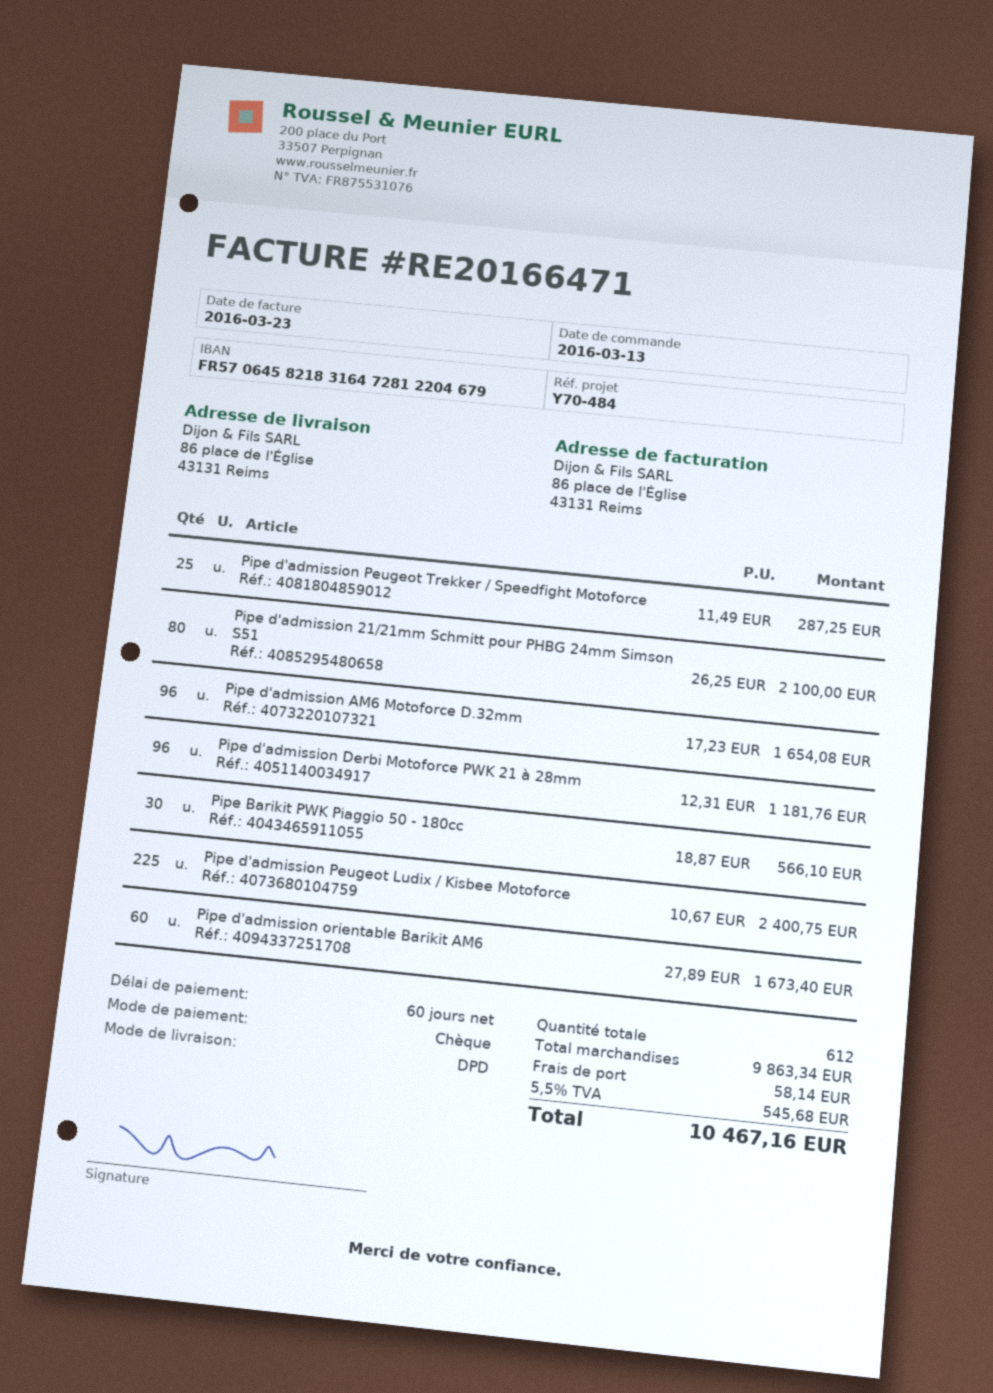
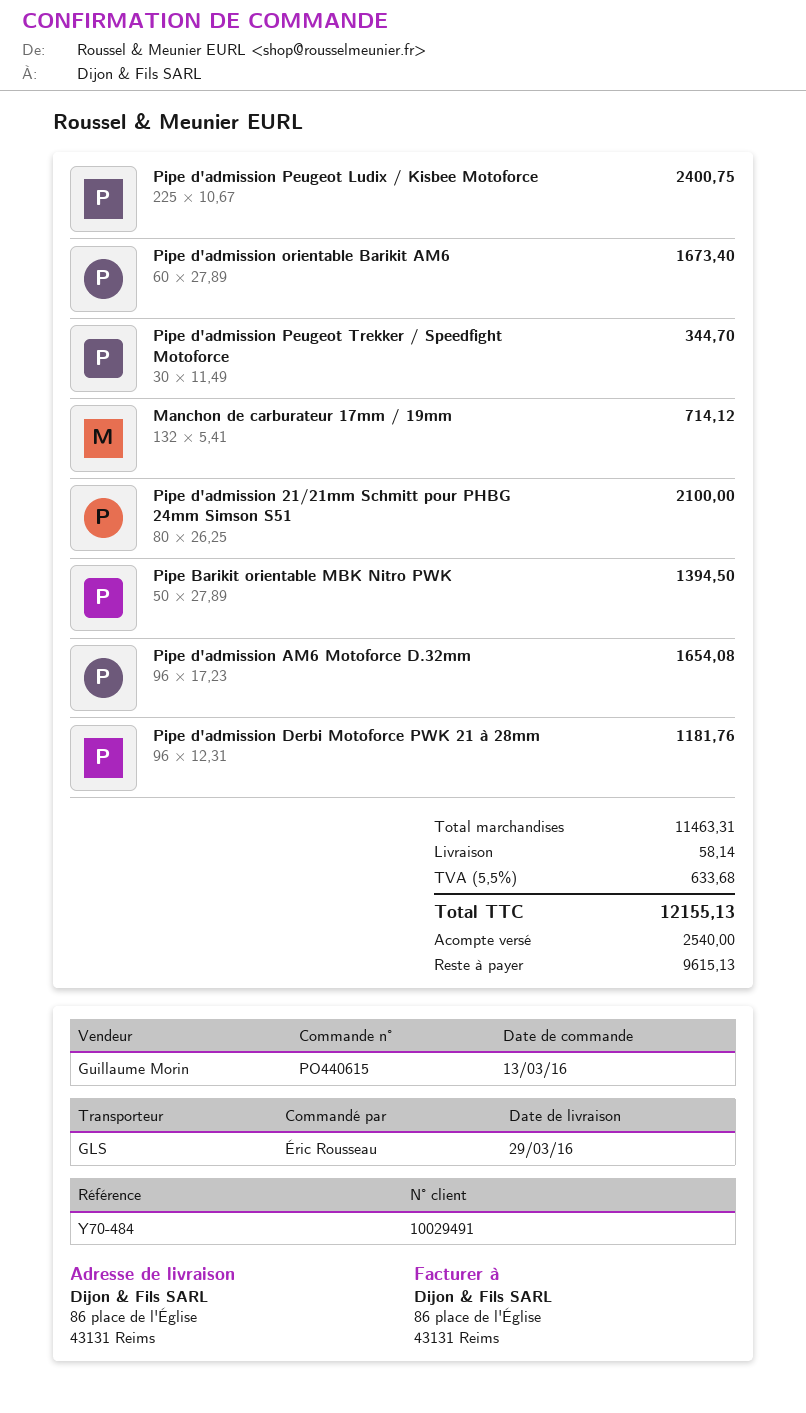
shipping method: DPD -> GLS
Pipe d'admission Peugeot Trekker / Speedfight Motoforce: 25 x 11.49 = 287.25 -> 30 x 11.49 = 344.70
Pipe Barikit PWK Piaggio 50 - 180cc: 30 x 18.87 = 566.10 -> none
Manchon de carburateur 17mm / 19mm: none -> 132 x 5.41 = 714.12
Pipe Barikit orientable MBK Nitro PWK: none -> 50 x 27.89 = 1394.50
subtotal: 9863.34 -> 11463.31
tax: 5.5% = 545.68 -> 5.5% = 633.68
total: 10467.16 -> 12155.13

